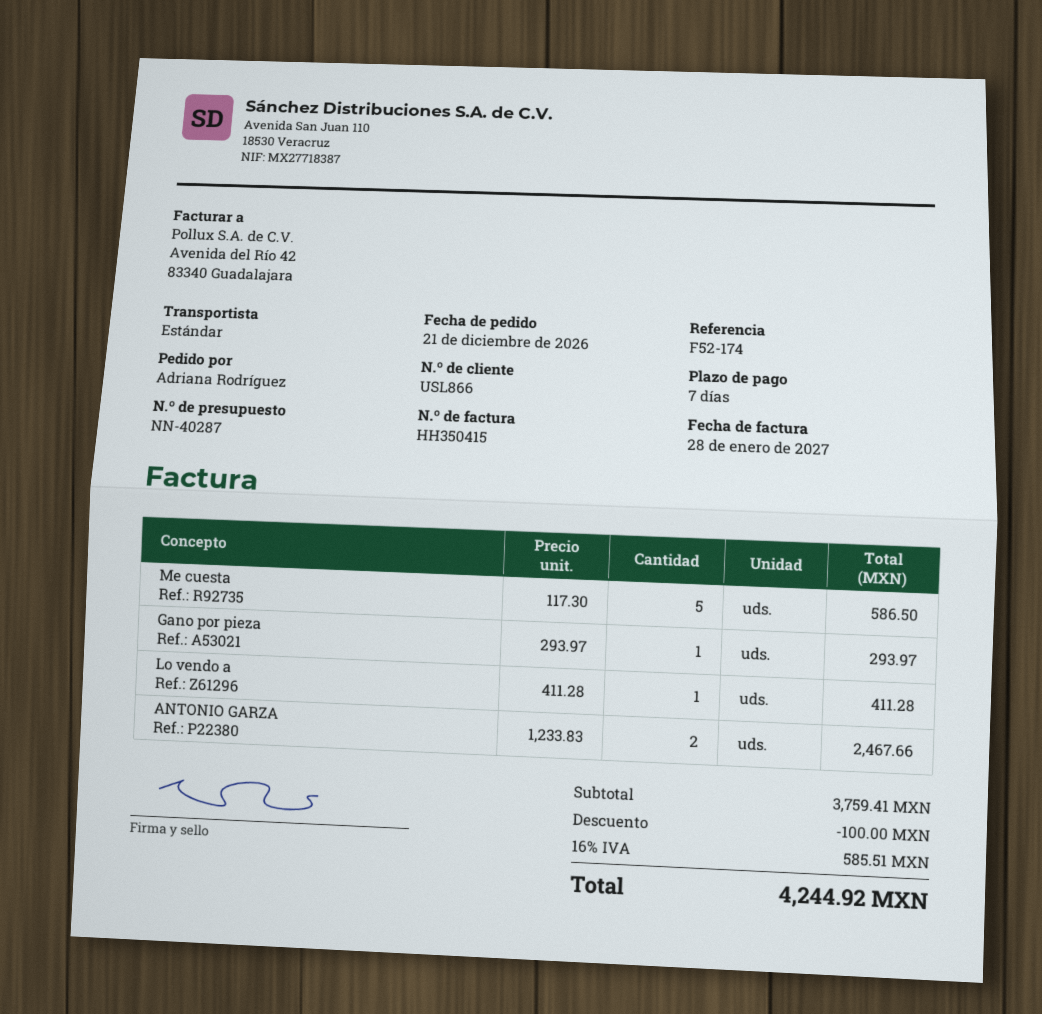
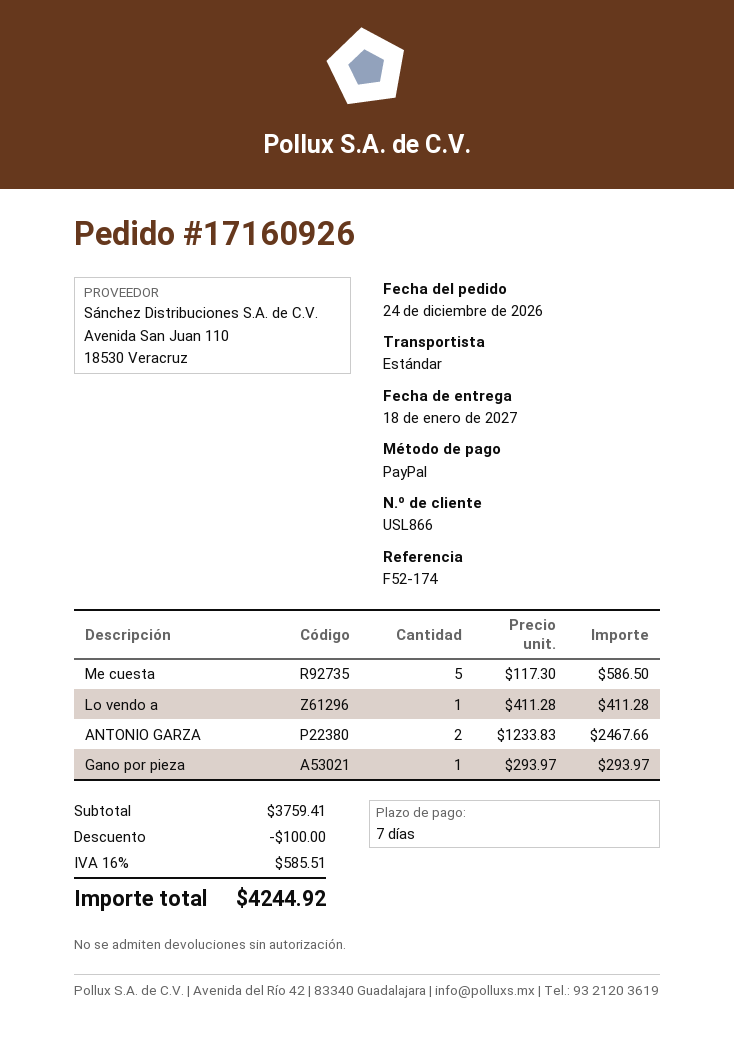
order date: 2026-12-21 -> 2026-12-24

